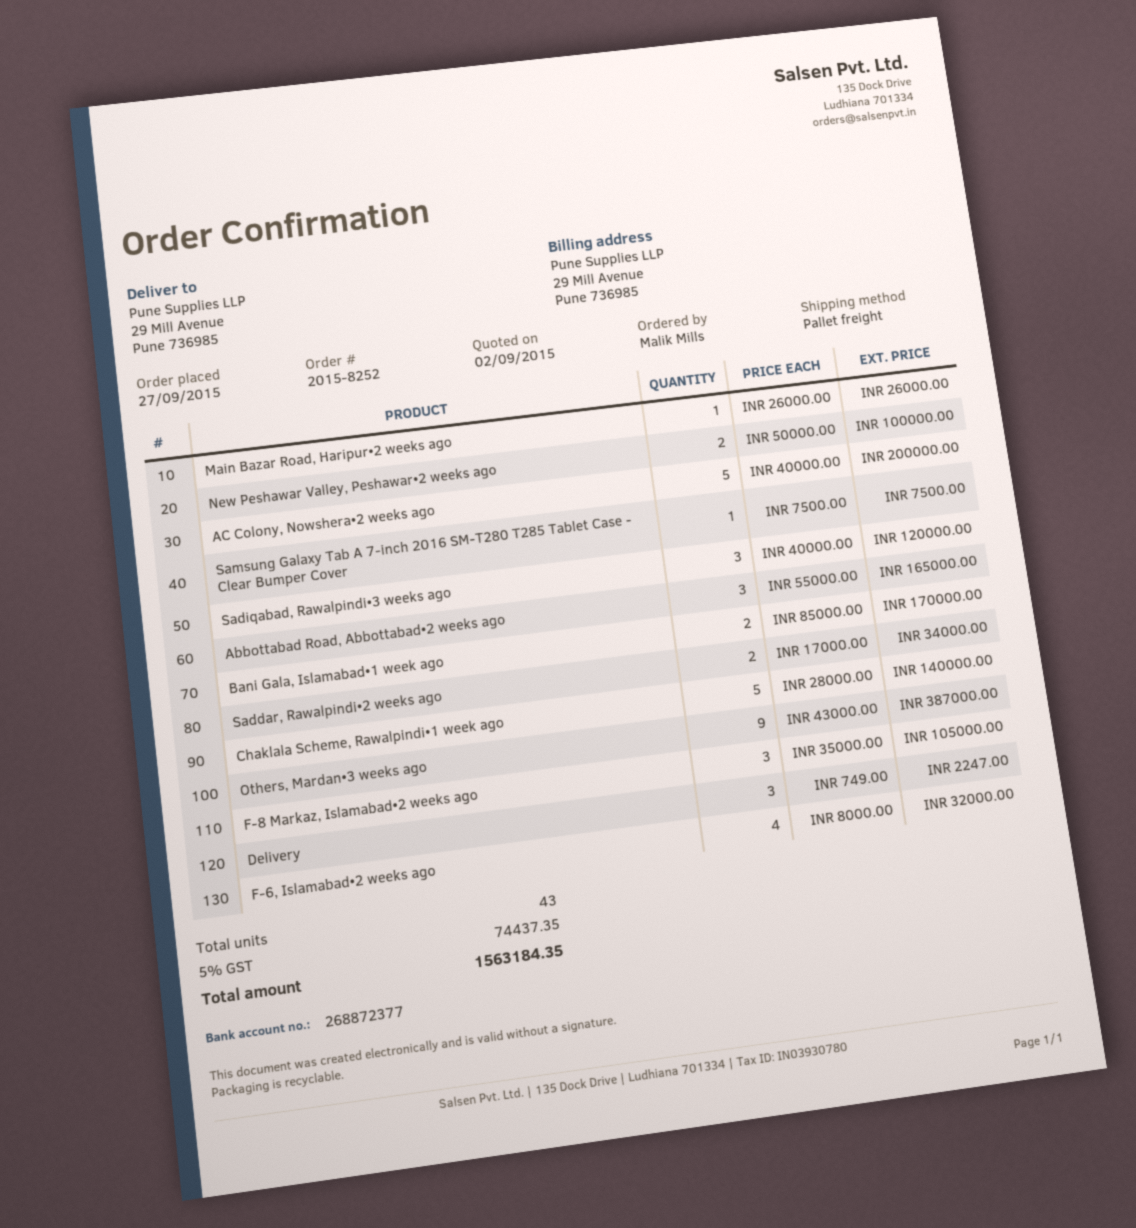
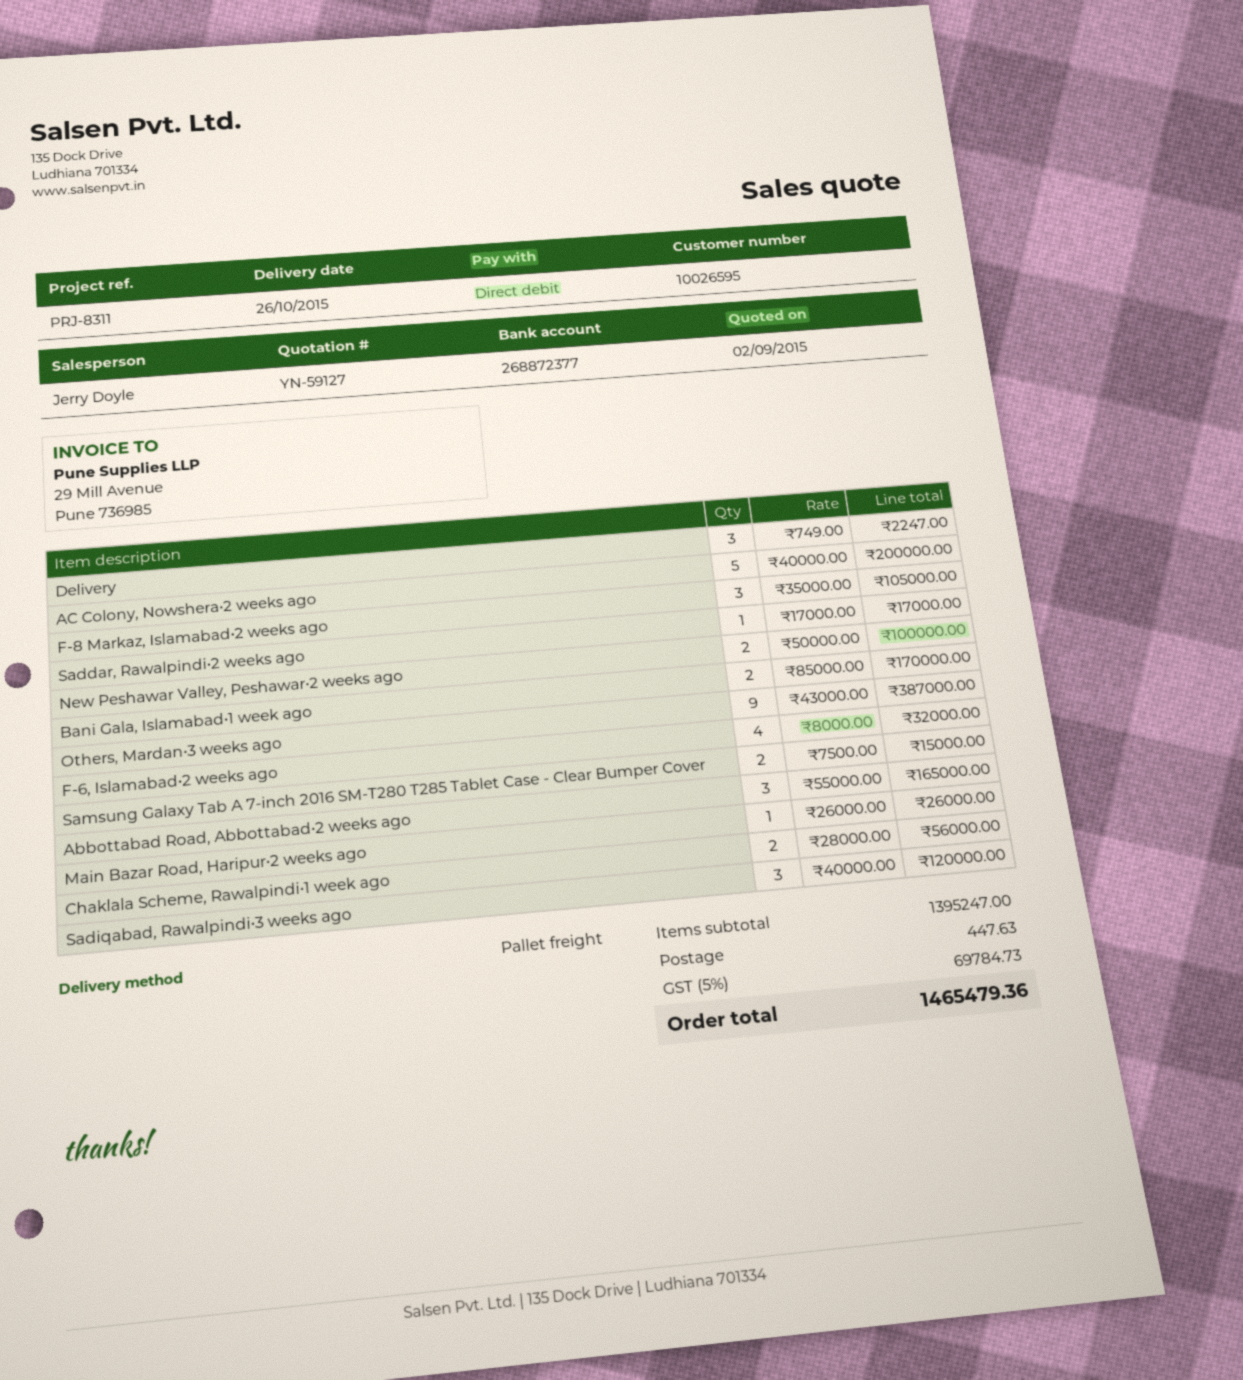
Samsung Galaxy Tab A 7-inch 2016 SM-T280 T285 Tablet Case - Clear Bumper Cover: 1 x 7500.00 = 7500.00 -> 2 x 7500.00 = 15000.00
Saddar, Rawalpindi•2 weeks ago: 2 x 17000.00 = 34000.00 -> 1 x 17000.00 = 17000.00
Chaklala Scheme, Rawalpindi•1 week ago: 5 x 28000.00 = 140000.00 -> 2 x 28000.00 = 56000.00
shipping: none -> 447.63
tax: 5% = 74437.35 -> 5% = 69784.73
total: 1563184.35 -> 1465479.36

